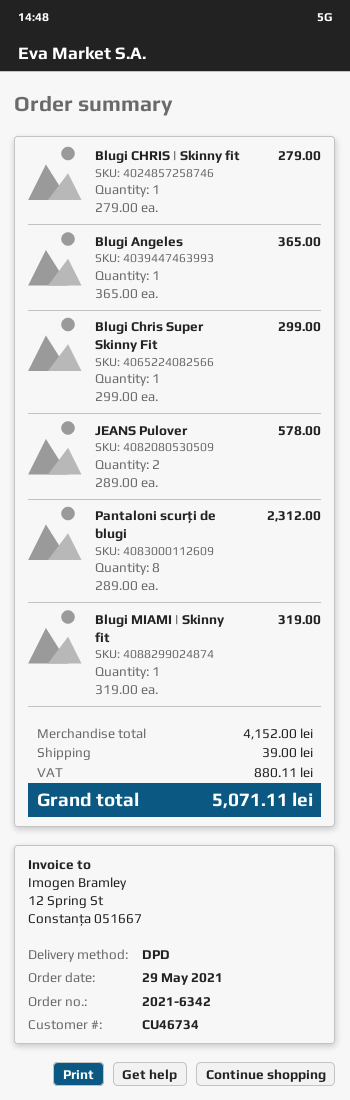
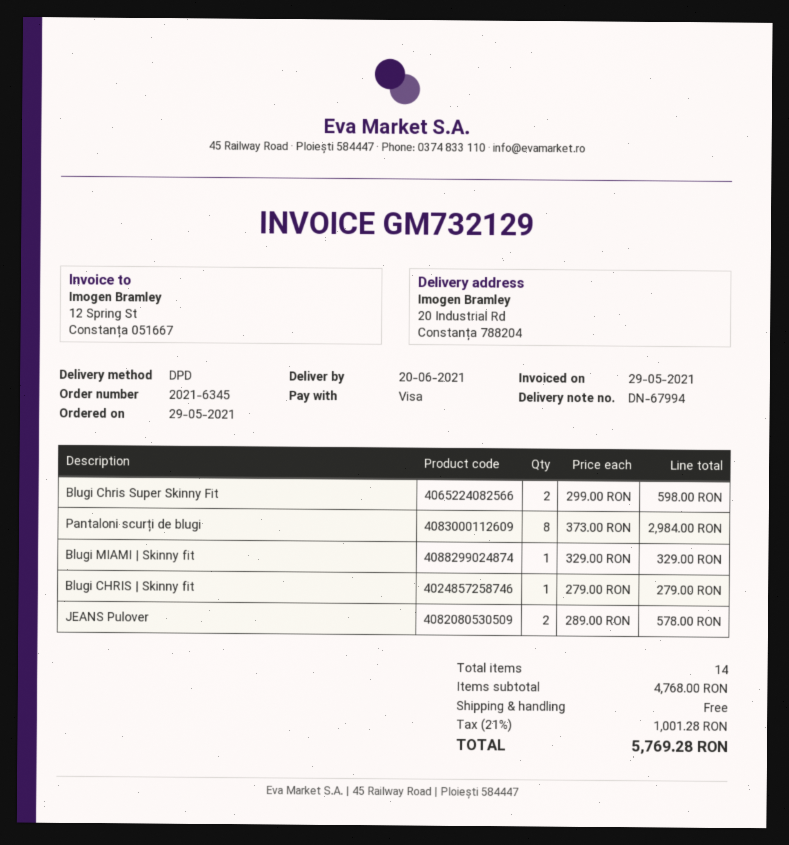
order number: 2021-6342 -> 2021-6345
Blugi Angeles: 1 x 365.00 = 365.00 -> none
Blugi Chris Super Skinny Fit: 1 x 299.00 = 299.00 -> 2 x 299.00 = 598.00
Pantaloni scurți de blugi: 8 x 289.00 = 2312.00 -> 8 x 373.00 = 2984.00
Blugi MIAMI | Skinny fit: 1 x 319.00 = 319.00 -> 1 x 329.00 = 329.00
subtotal: 4152.00 -> 4768.00
shipping: 39.00 -> 0.00
tax: 880.11 -> 1001.28
total: 5071.11 -> 5769.28

